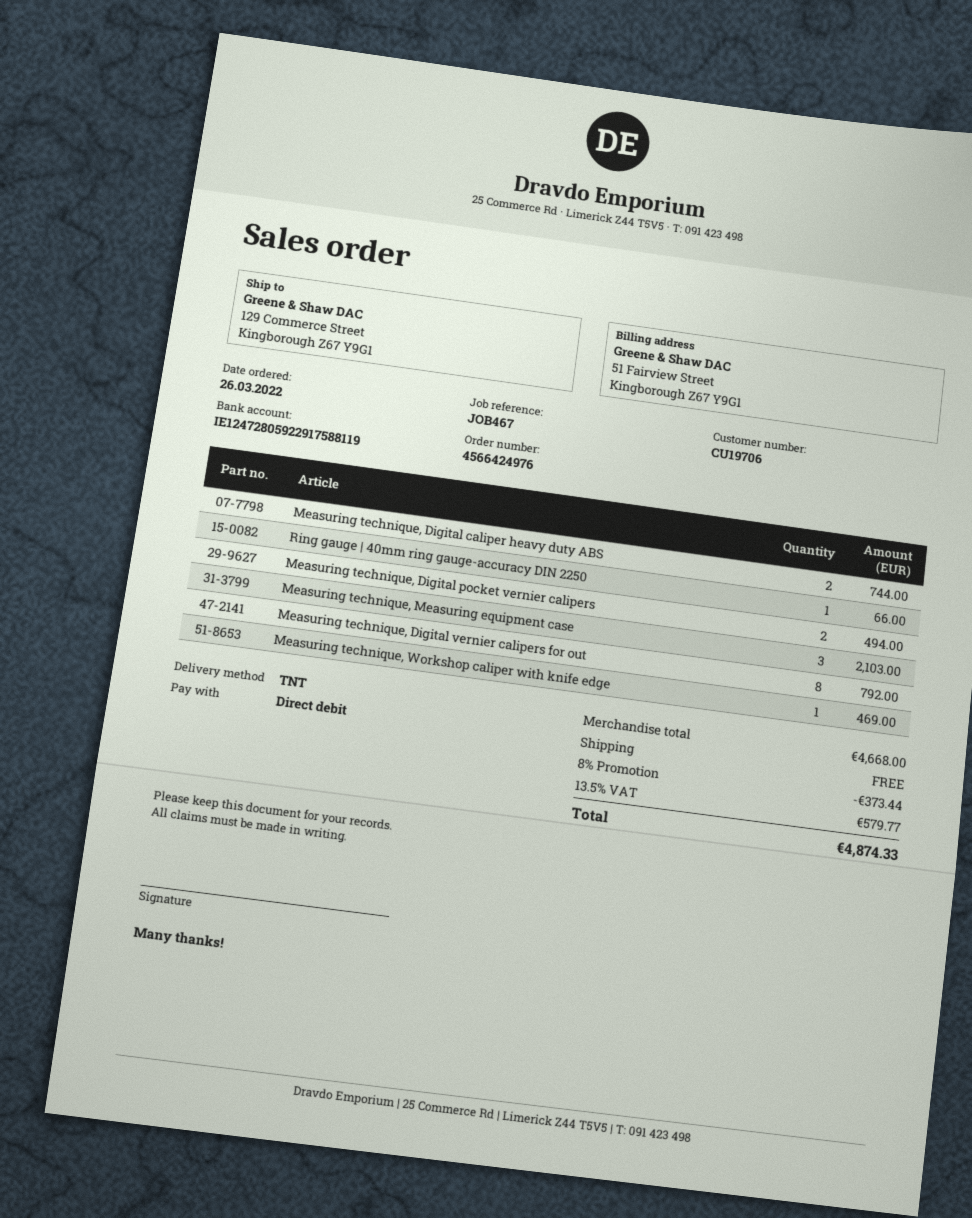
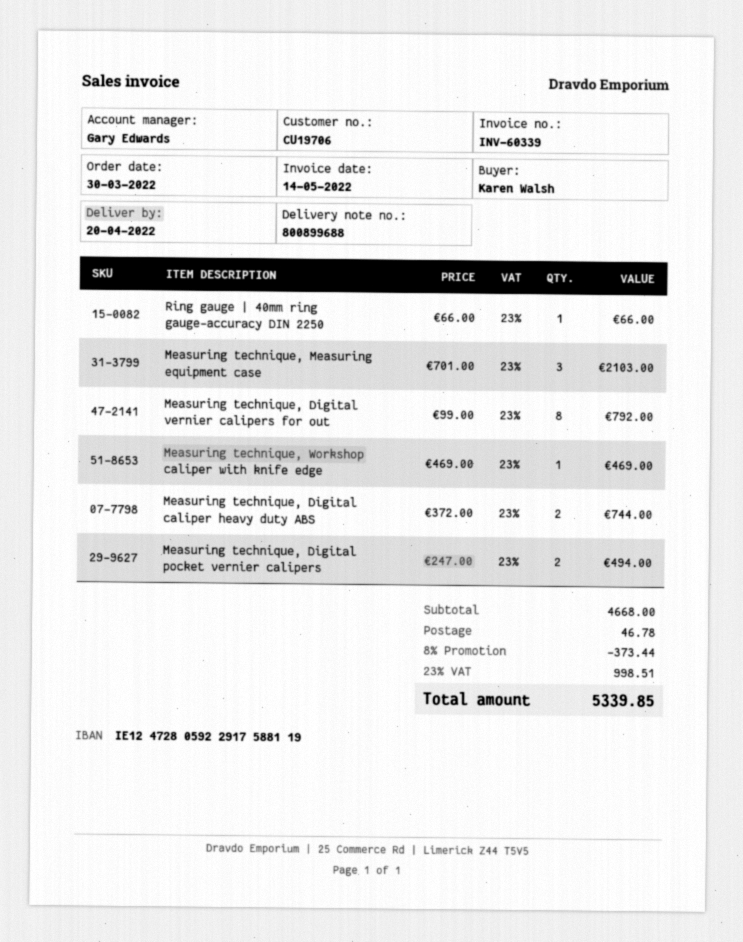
order date: 2022-03-26 -> 2022-03-30
shipping: 0.00 -> 46.78
tax: 13.5% = 579.77 -> 23% = 998.51
total: 4874.33 -> 5339.85

